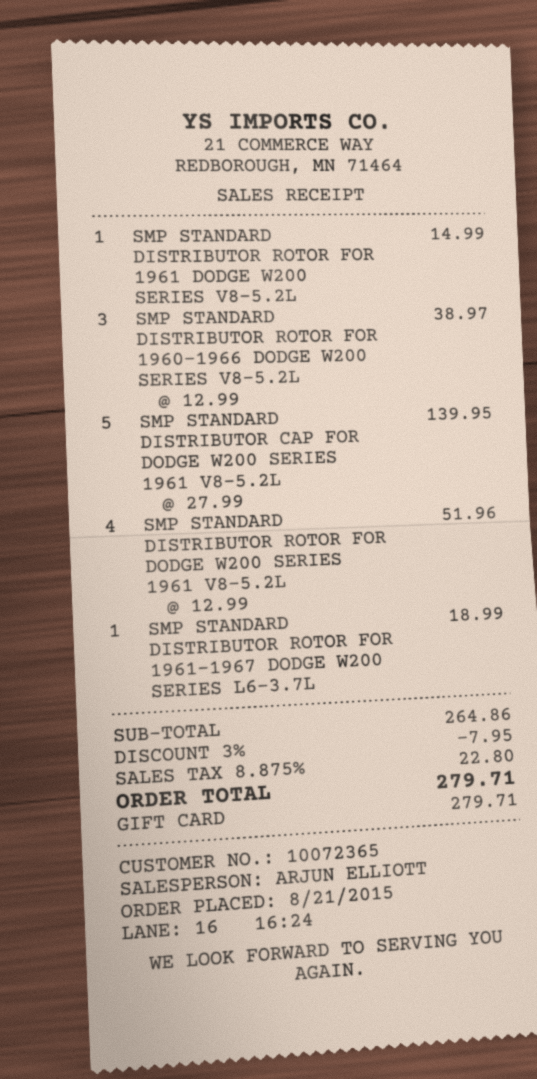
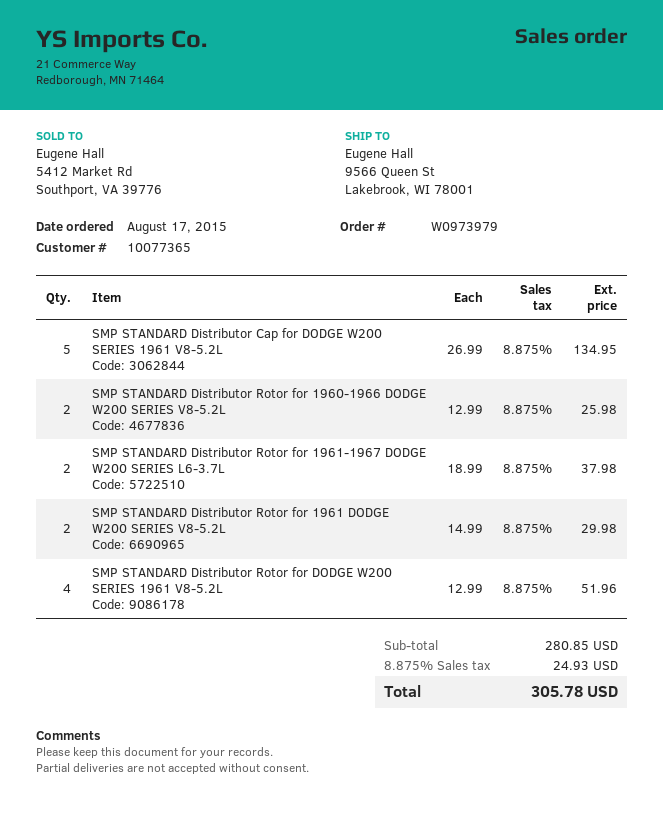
order date: 2015-08-21 -> 2015-08-17
customer number: 10072365 -> 10077365
SMP STANDARD DISTRIBUTOR ROTOR FOR 1961 DODGE W200 SERIES V8-5.2L: 1 x 14.99 = 14.99 -> 2 x 14.99 = 29.98
SMP STANDARD DISTRIBUTOR ROTOR FOR 1960-1966 DODGE W200 SERIES V8-5.2L: 3 x 12.99 = 38.97 -> 2 x 12.99 = 25.98
SMP STANDARD DISTRIBUTOR CAP FOR DODGE W200 SERIES 1961 V8-5.2L: 5 x 27.99 = 139.95 -> 5 x 26.99 = 134.95
SMP STANDARD DISTRIBUTOR ROTOR FOR 1961-1967 DODGE W200 SERIES L6-3.7L: 1 x 18.99 = 18.99 -> 2 x 18.99 = 37.98
subtotal: 264.86 -> 280.85
discount: 3% = 7.95 -> none
tax: 8.875% = 22.80 -> 8.875% = 24.93
total: 279.71 -> 305.78

